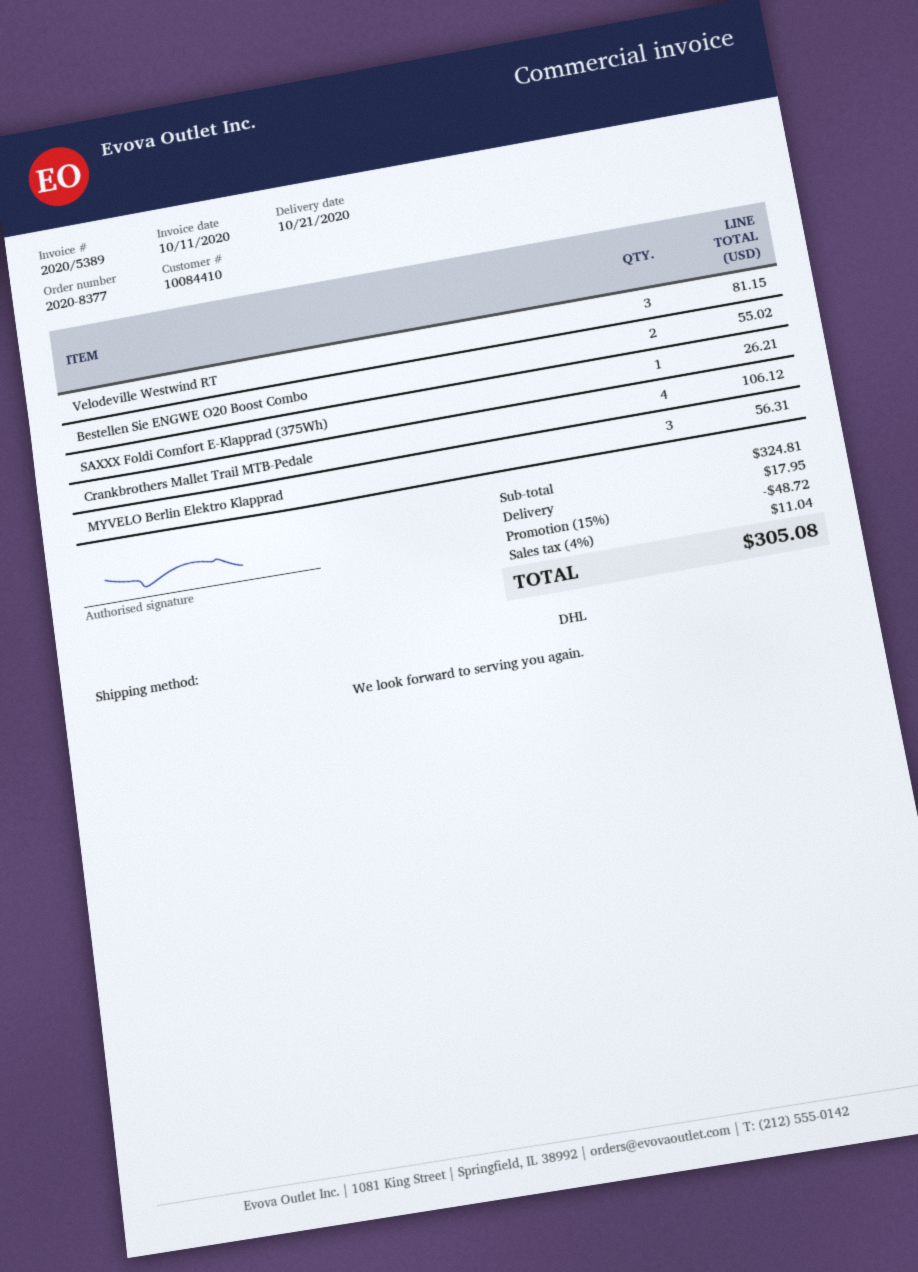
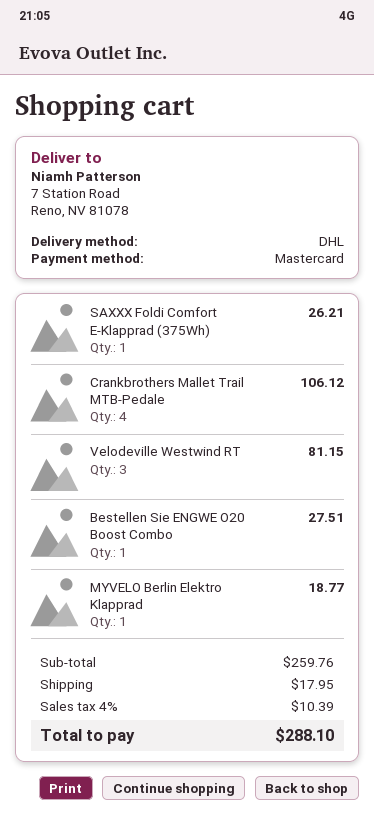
Bestellen Sie ENGWE O20 Boost Combo: 2 for 55.02 -> 1 for 27.51
MYVELO Berlin Elektro Klapprad: 3 for 56.31 -> 1 for 18.77
subtotal: 324.81 -> 259.76
discount: 15% = 48.72 -> none
tax: 4% = 11.04 -> 4% = 10.39
total: 305.08 -> 288.10

